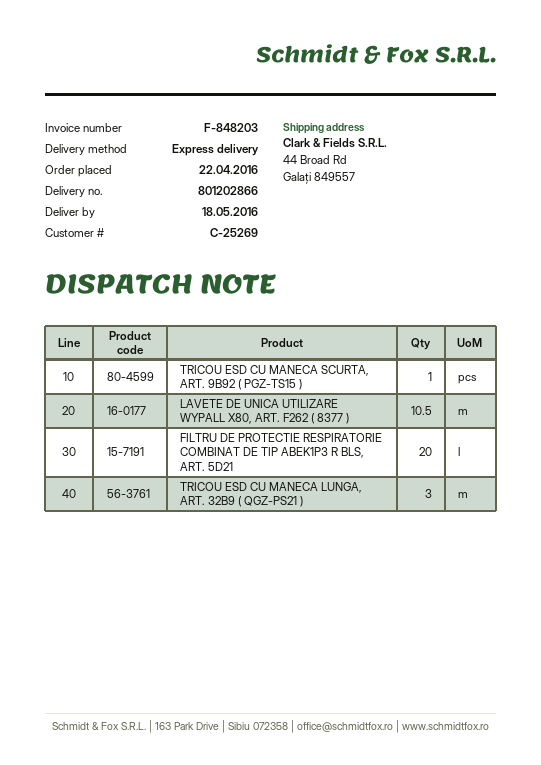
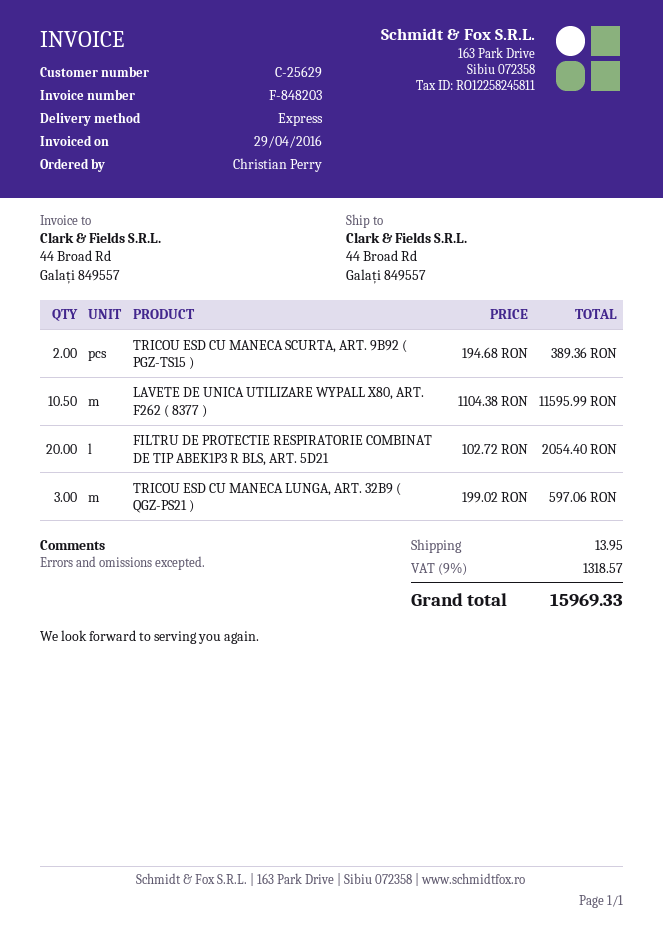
customer number: C-25269 -> C-25629
TRICOU ESD CU MANECA SCURTA, ART. 9B92 ( PGZ-TS15 ): 1 -> 2

